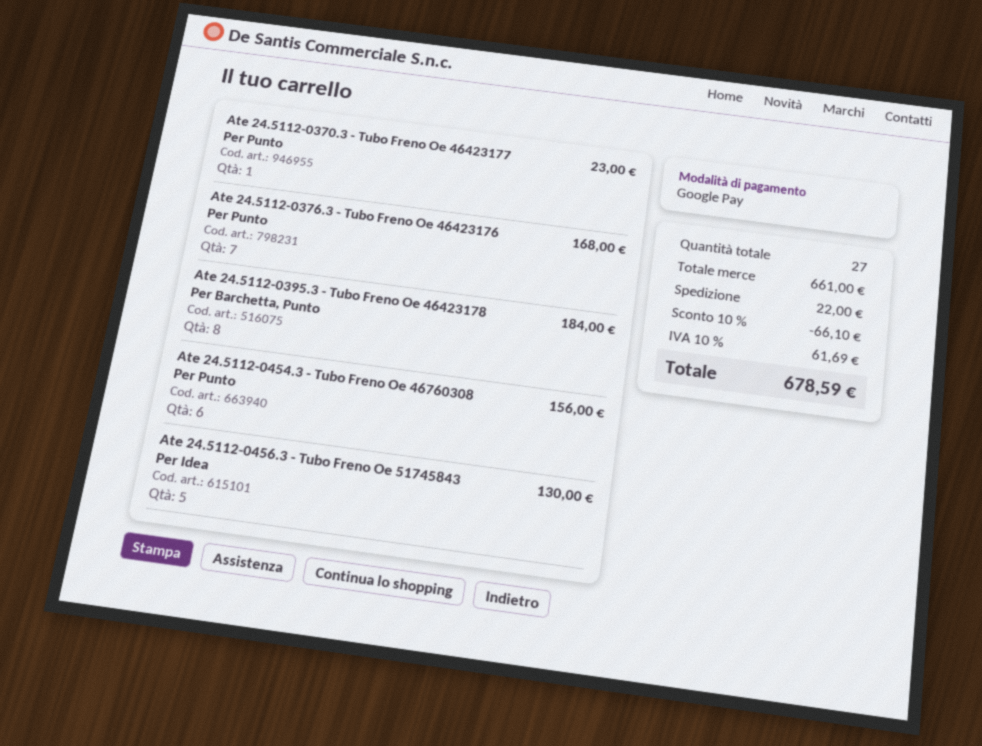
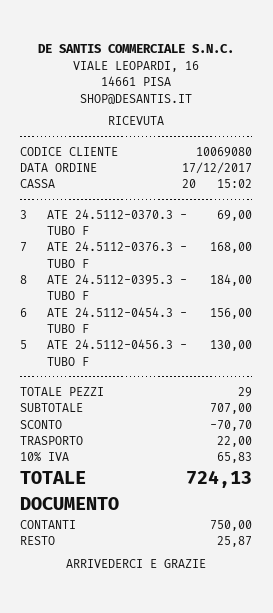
payment method: Google Pay -> cash
Ate 24.5112-0370.3 - Tubo Freno Oe 46423177 Per Punto: 1 for 23.00 -> 3 for 69.00
total quantity: 27 -> 29
subtotal: 661.00 -> 707.00
discount: 66.10 -> 70.70
tax: 10% = 61.69 -> 10% = 65.83
total: 678.59 -> 724.13

